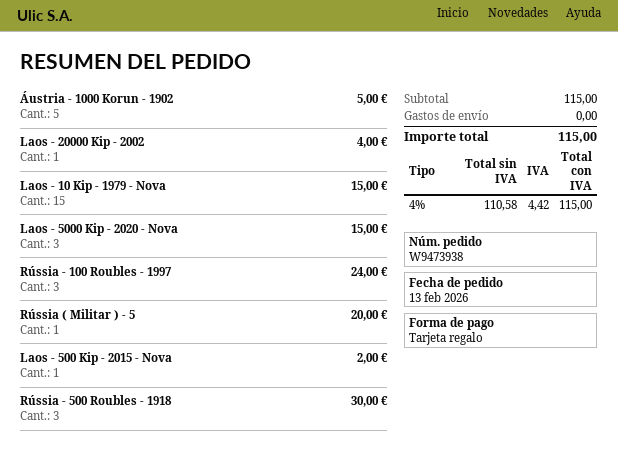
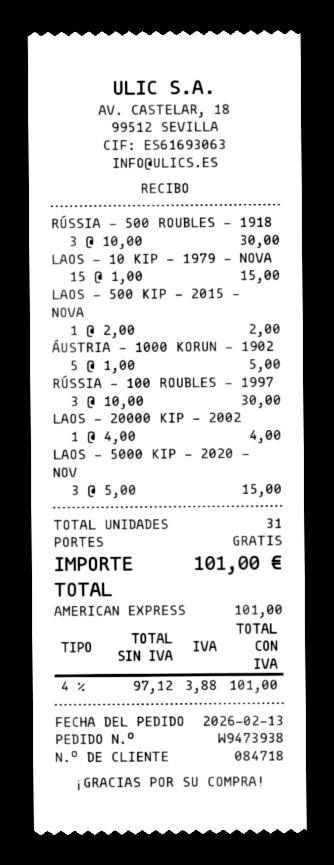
payment method: gift card -> American Express
Rússia - 100 Roubles - 1997: 3 for 24.00 -> 3 for 30.00
Rússia ( Militar ) - 5: 1 for 20.00 -> none
net: 110.58 -> 97.12
tax: 4% = 4.42 -> 4% = 3.88
total: 115.00 -> 101.00

